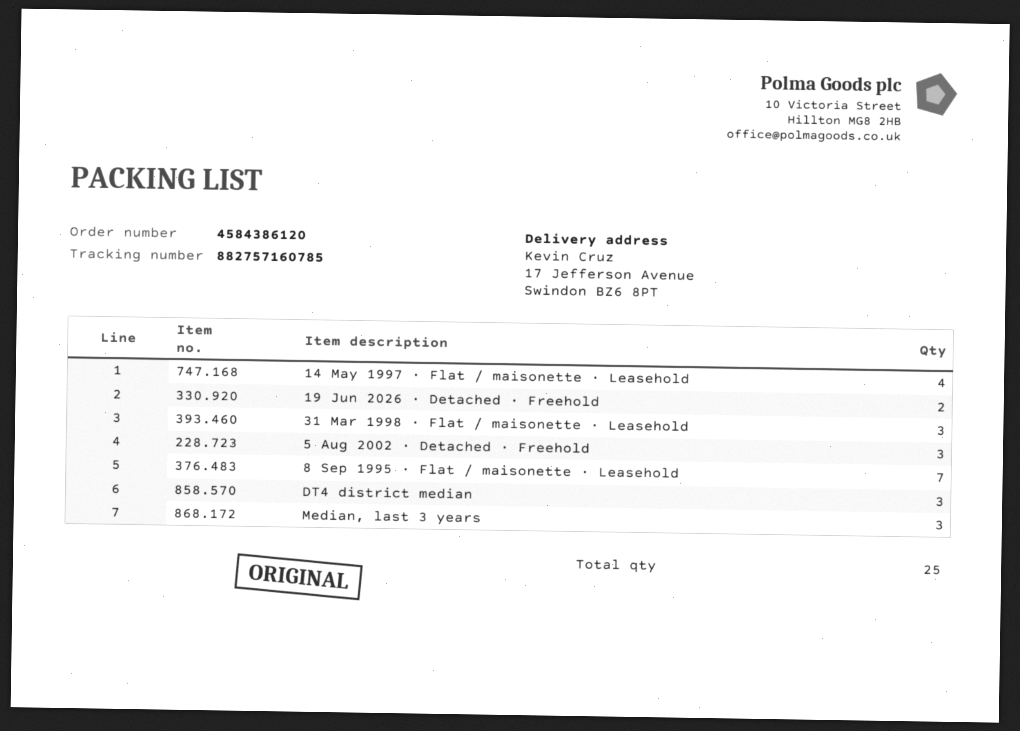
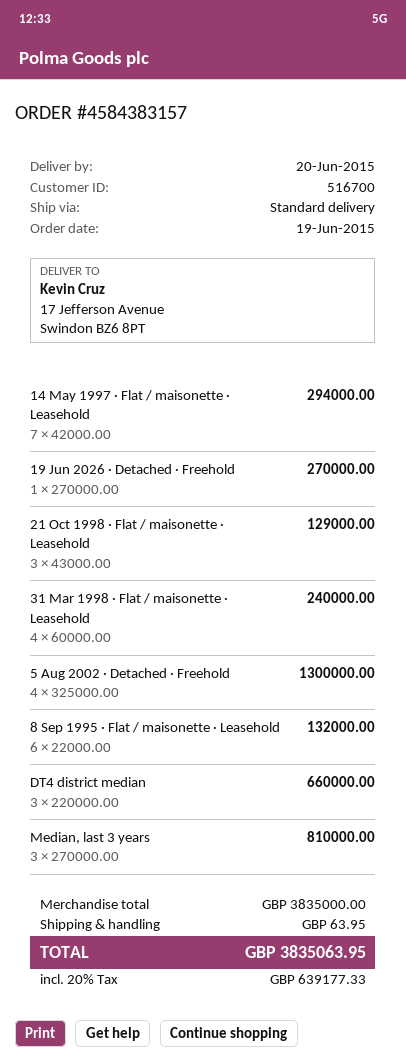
order number: 4584386120 -> 4584383157
14 May 1997 · Flat / maisonette · Leasehold: 4 -> 7
19 Jun 2026 · Detached · Freehold: 2 -> 1
31 Mar 1998 · Flat / maisonette · Leasehold: 3 -> 4
5 Aug 2002 · Detached · Freehold: 3 -> 4
8 Sep 1995 · Flat / maisonette · Leasehold: 7 -> 6
21 Oct 1998 · Flat / maisonette · Leasehold: none -> 3

